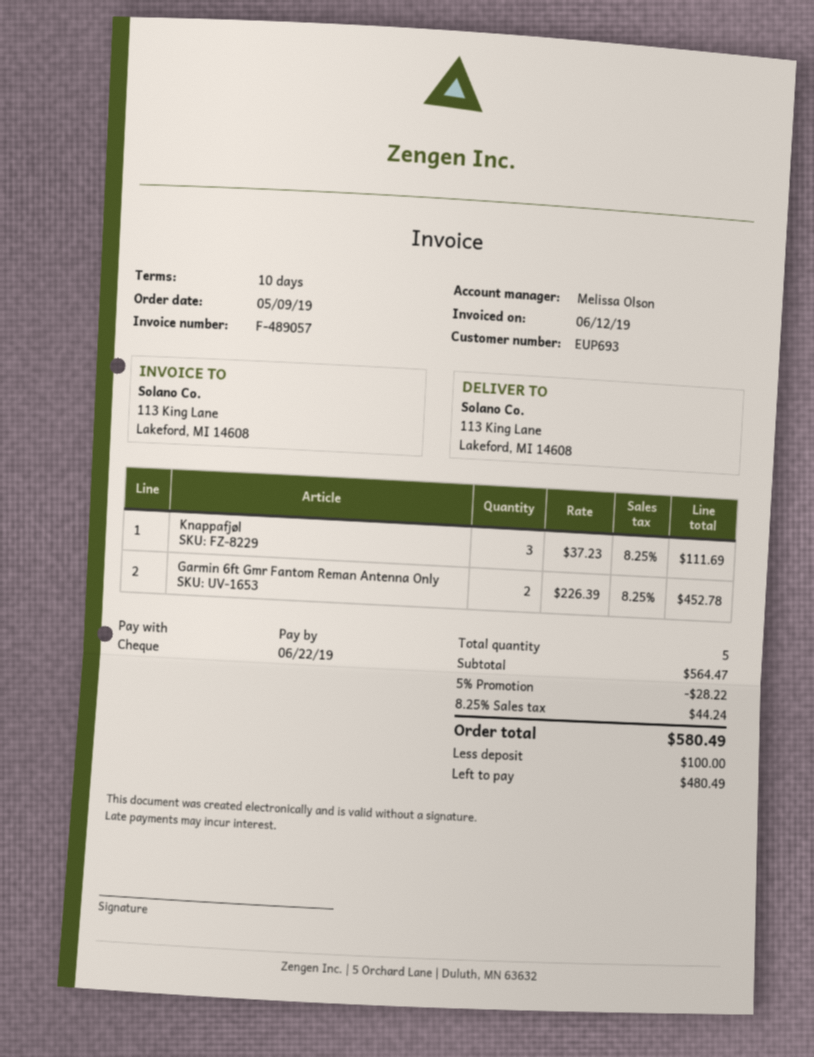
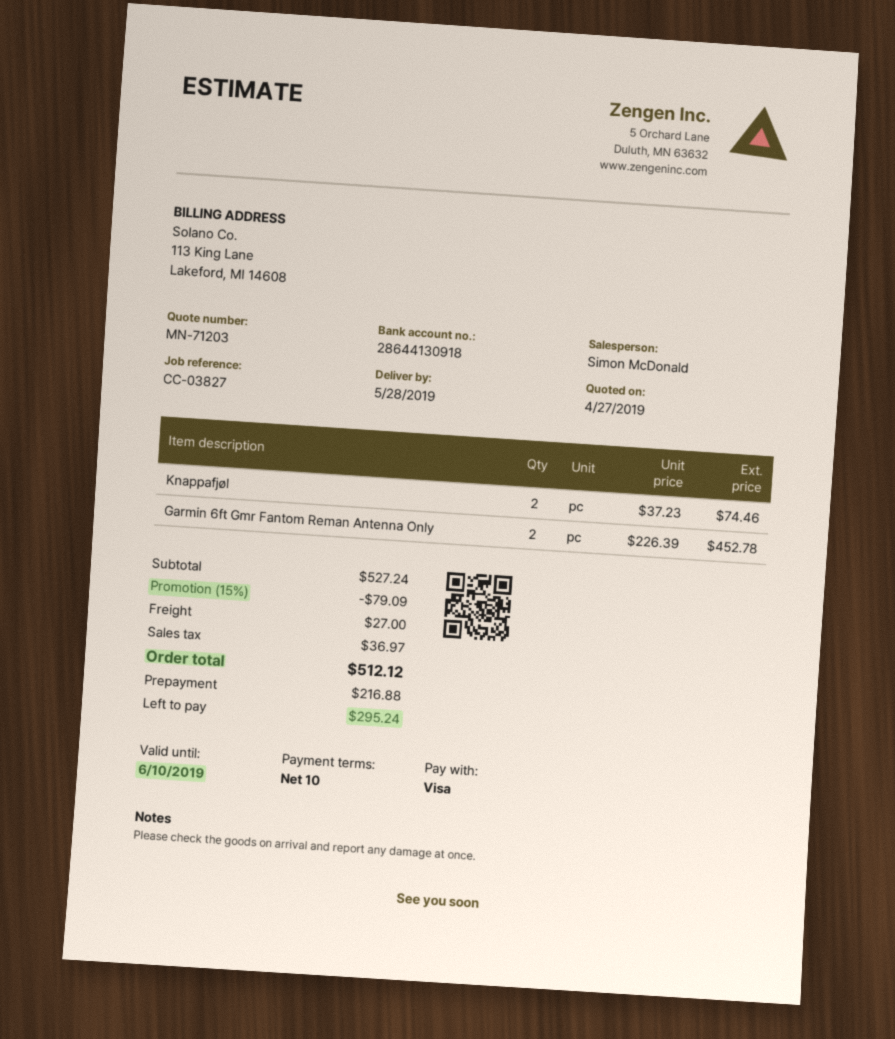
sales rep: Melissa Olson -> Simon McDonald
payment method: cheque -> Visa
Knappafjøl: 3 x 37.23 = 111.69 -> 2 x 37.23 = 74.46
subtotal: 564.47 -> 527.24
discount: 5% = 28.22 -> 15% = 79.09
shipping: none -> 27.00
tax: 44.24 -> 36.97
total: 580.49 -> 512.12
deposit: 100.00 -> 216.88
balance: 480.49 -> 295.24

